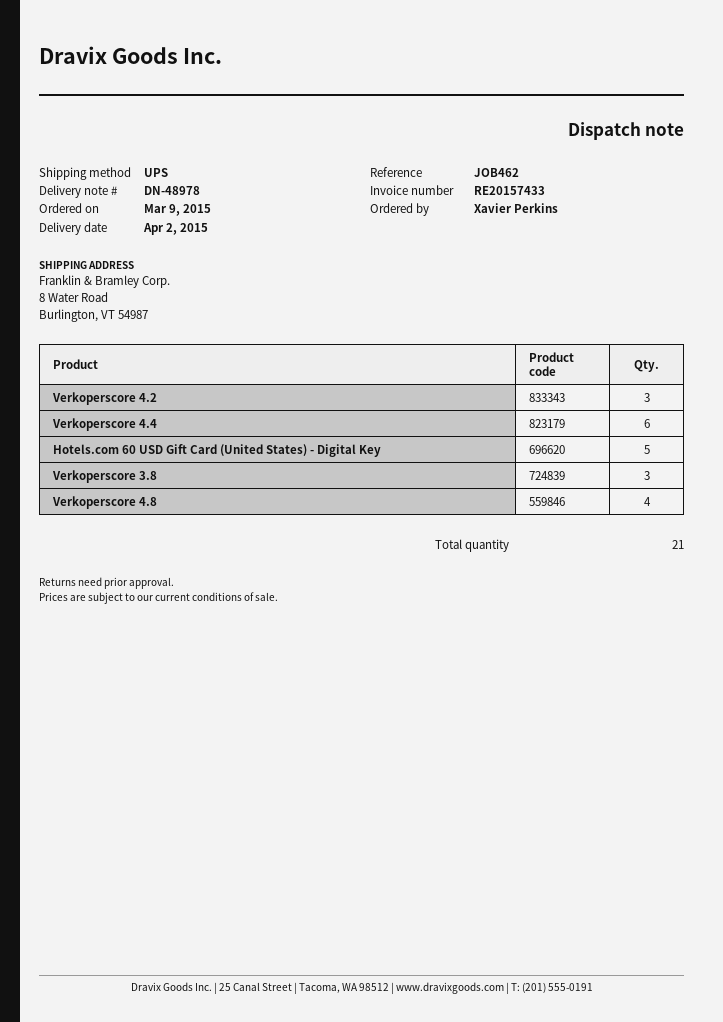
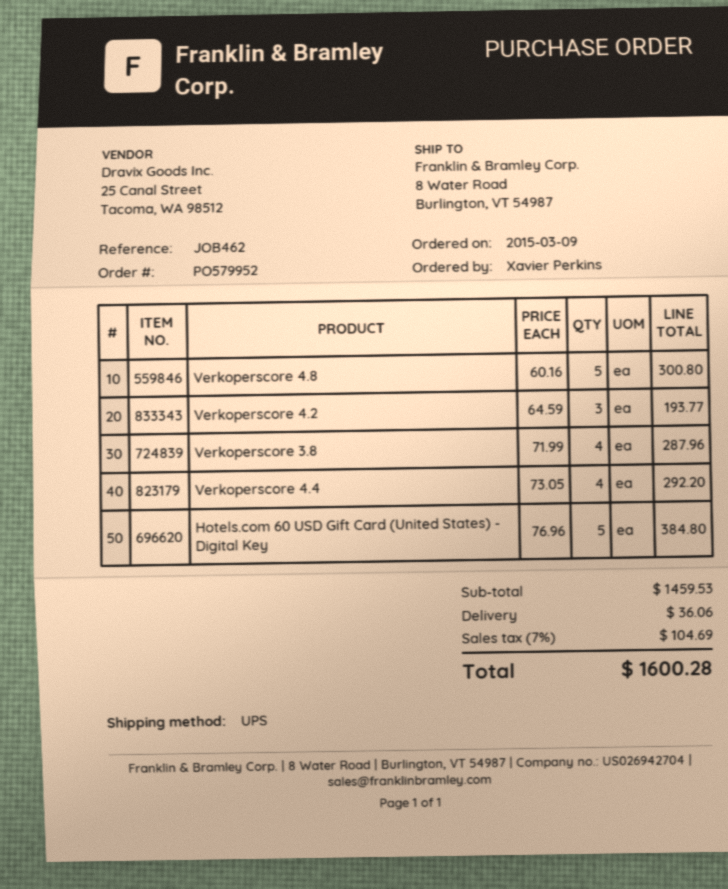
Verkoperscore 4.4: 6 -> 4
Verkoperscore 3.8: 3 -> 4
Verkoperscore 4.8: 4 -> 5

